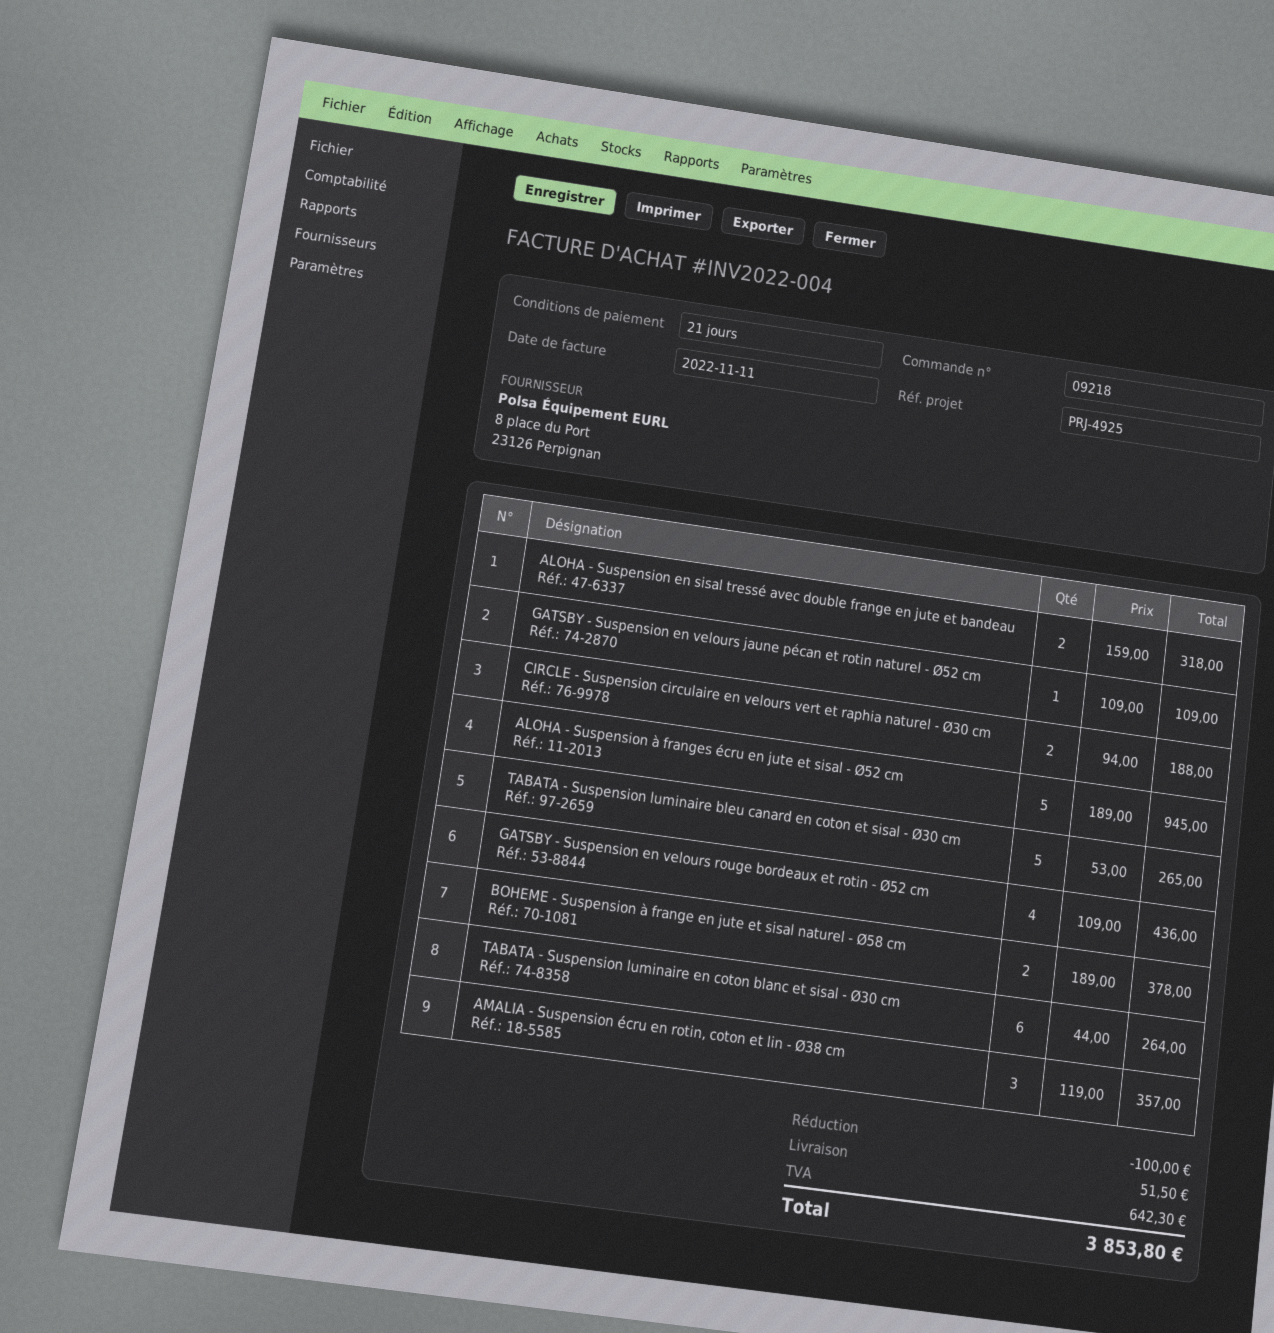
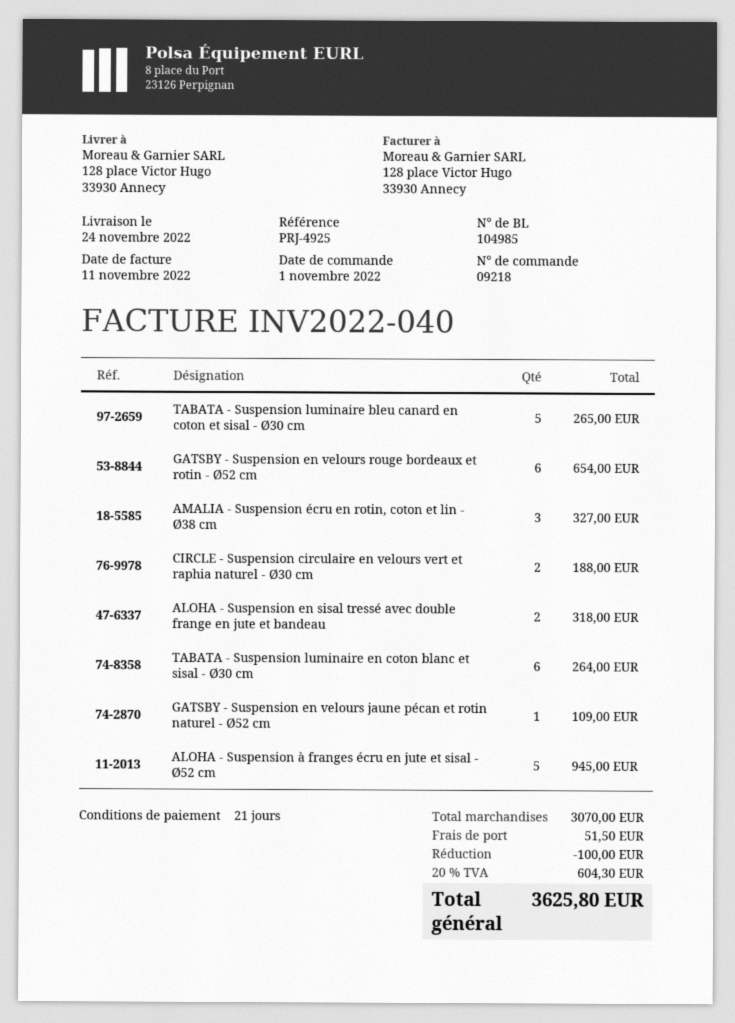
invoice number: INV2022-004 -> INV2022-040
GATSBY - Suspension en velours rouge bordeaux et rotin - Ø52 cm: 4 for 436.00 -> 6 for 654.00
BOHEME - Suspension à frange en jute et sisal naturel - Ø58 cm: 2 for 378.00 -> none
AMALIA - Suspension écru en rotin, coton et lin - Ø38 cm: 3 for 357.00 -> 3 for 327.00
tax: 642.30 -> 604.30
total: 3853.80 -> 3625.80

